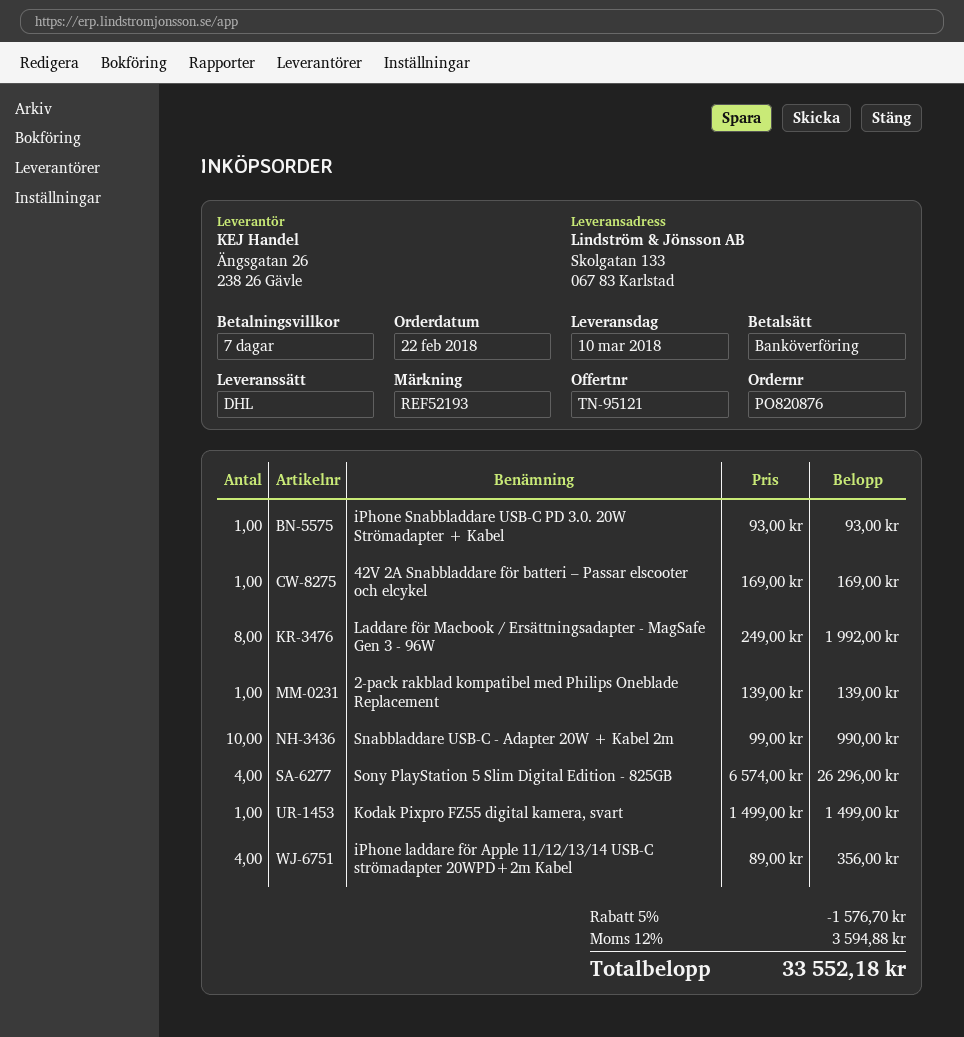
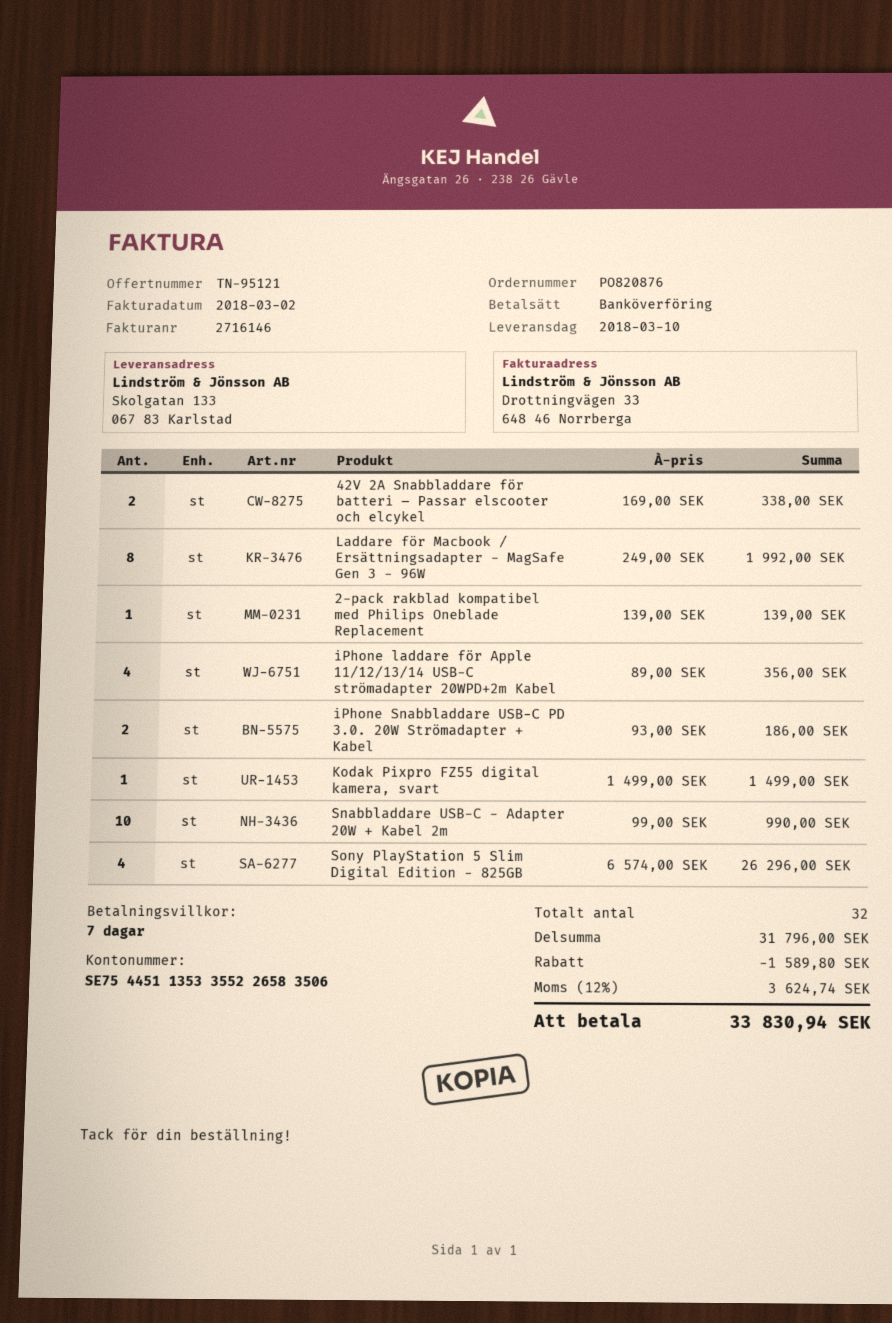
iPhone Snabbladdare USB-C PD 3.0. 20W Strömadapter + Kabel: 1 x 93.00 = 93.00 -> 2 x 93.00 = 186.00
42V 2A Snabbladdare för batteri – Passar elscooter och elcykel: 1 x 169.00 = 169.00 -> 2 x 169.00 = 338.00
discount: 1576.70 -> 1589.80
tax: 12% = 3594.88 -> 12% = 3624.74
total: 33552.18 -> 33830.94

